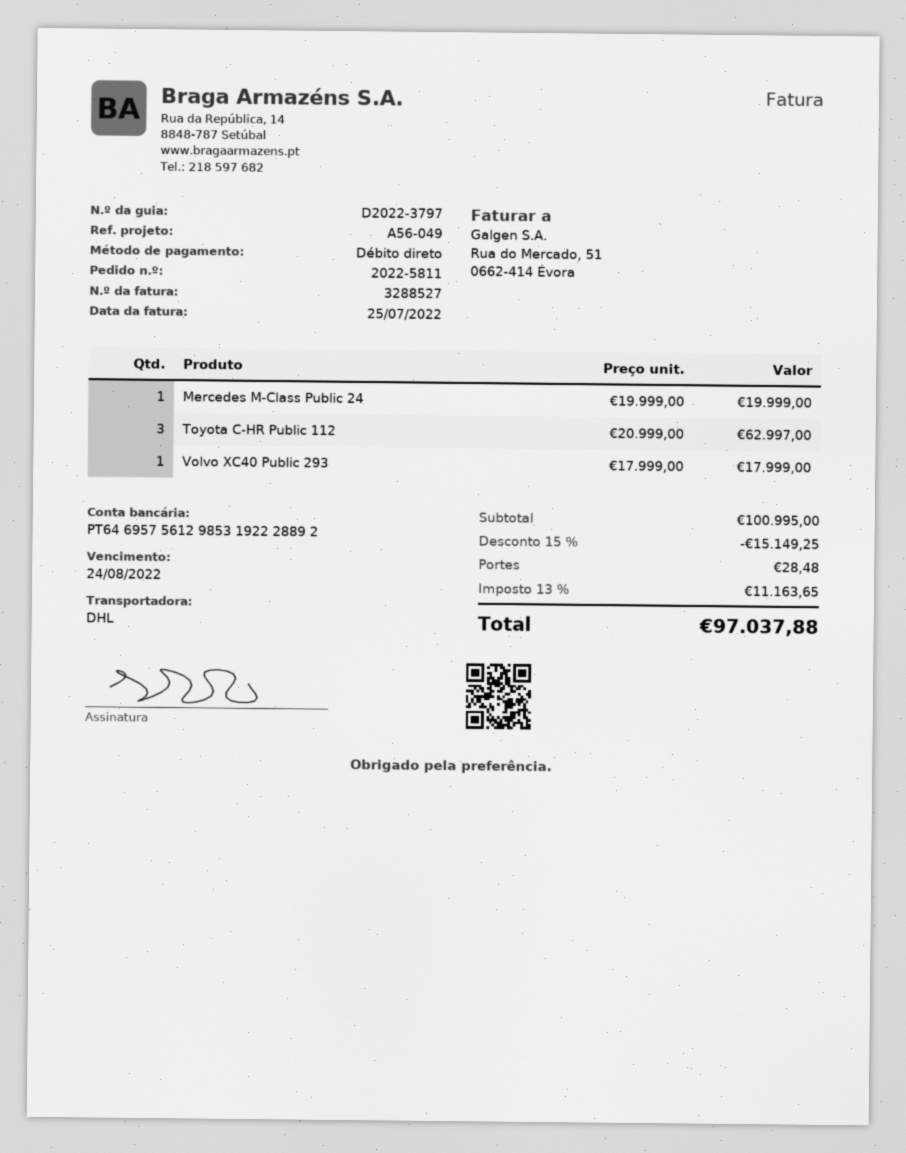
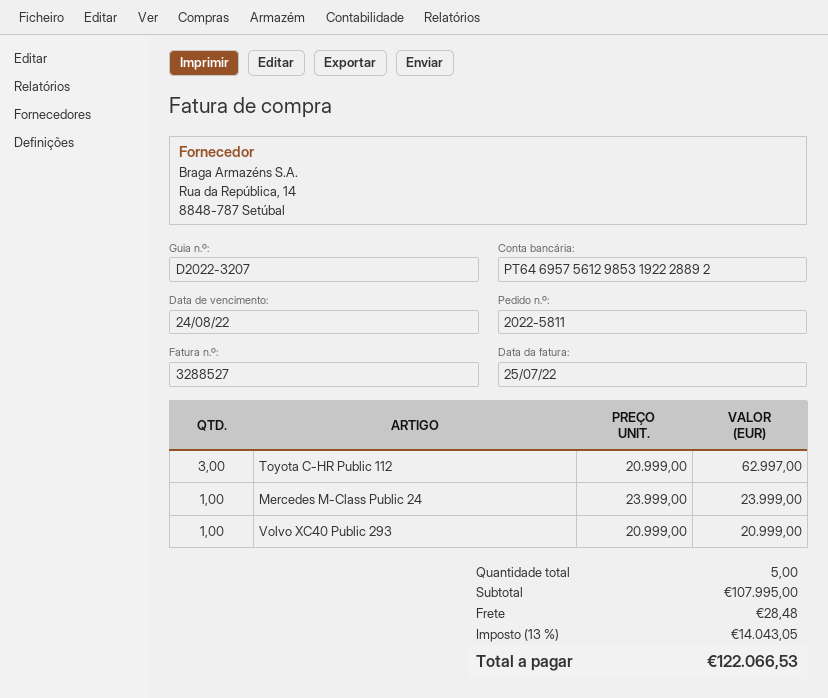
delivery note number: D2022-3797 -> D2022-3207
Mercedes M-Class Public 24: 1 x 19999.00 = 19999.00 -> 1 x 23999.00 = 23999.00
Volvo XC40 Public 293: 1 x 17999.00 = 17999.00 -> 1 x 20999.00 = 20999.00
subtotal: 100995.00 -> 107995.00
discount: 15% = 15149.25 -> none
tax: 13% = 11163.65 -> 13% = 14043.05
total: 97037.88 -> 122066.53

